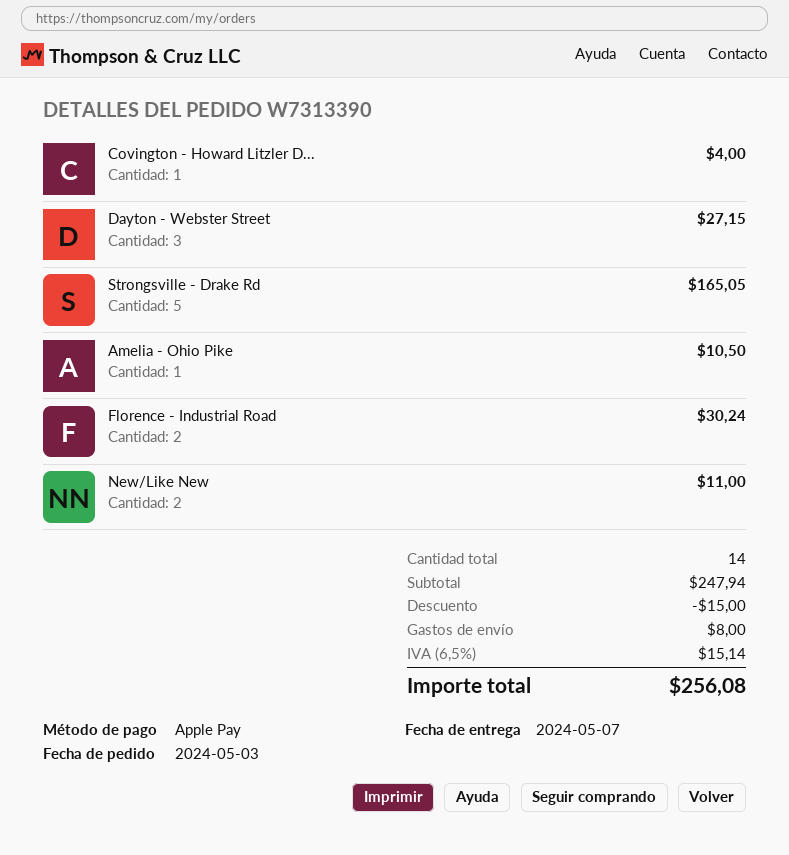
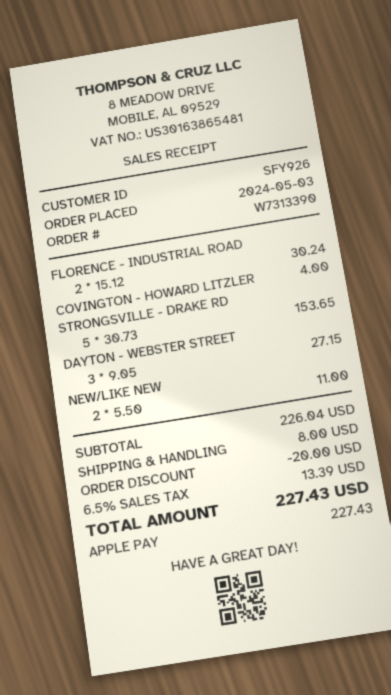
Strongsville - Drake Rd: 5 for 165.05 -> 5 for 153.65
Amelia - Ohio Pike: 1 for 10.50 -> none
subtotal: 247.94 -> 226.04
discount: 15.00 -> 20.00
tax: 6.5% = 15.14 -> 6.5% = 13.39
total: 256.08 -> 227.43

